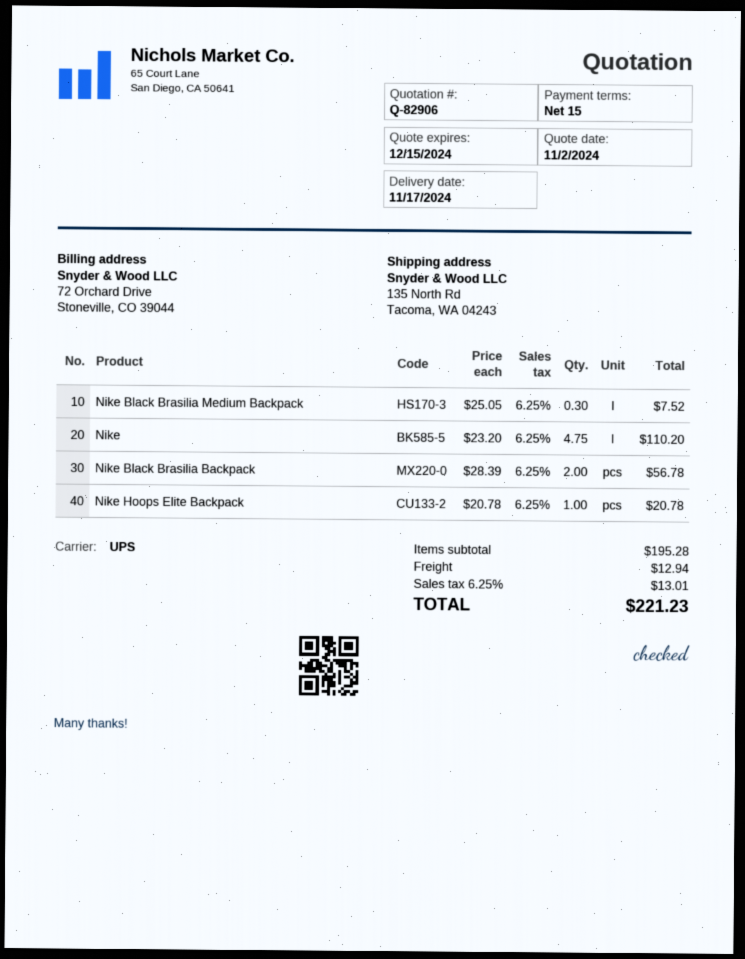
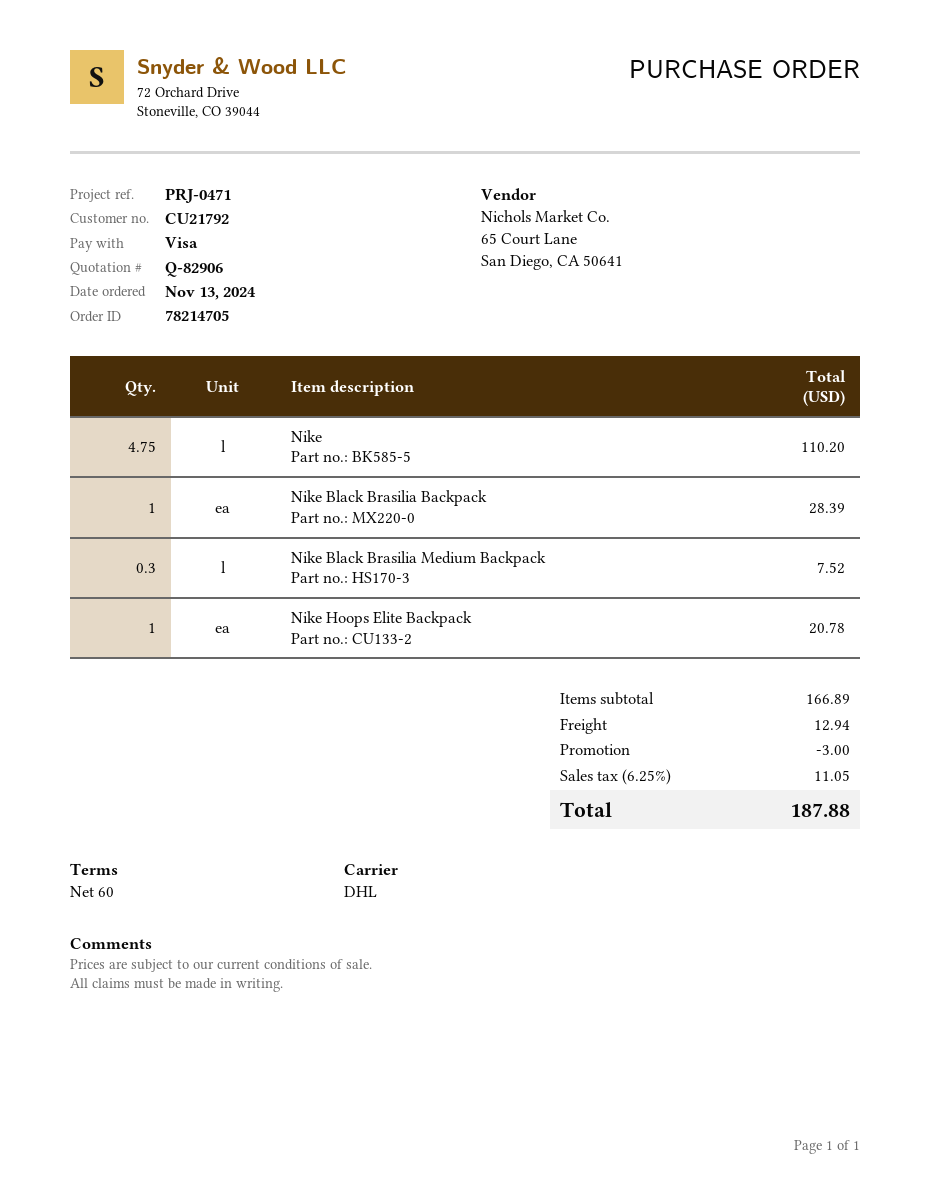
payment terms: 15 days -> 60 days
shipping method: UPS -> DHL
Nike Black Brasilia Backpack: 2 for 56.78 -> 1 for 28.39
subtotal: 195.28 -> 166.89
discount: none -> 3.00
tax: 6.25% = 13.01 -> 6.25% = 11.05
total: 221.23 -> 187.88

